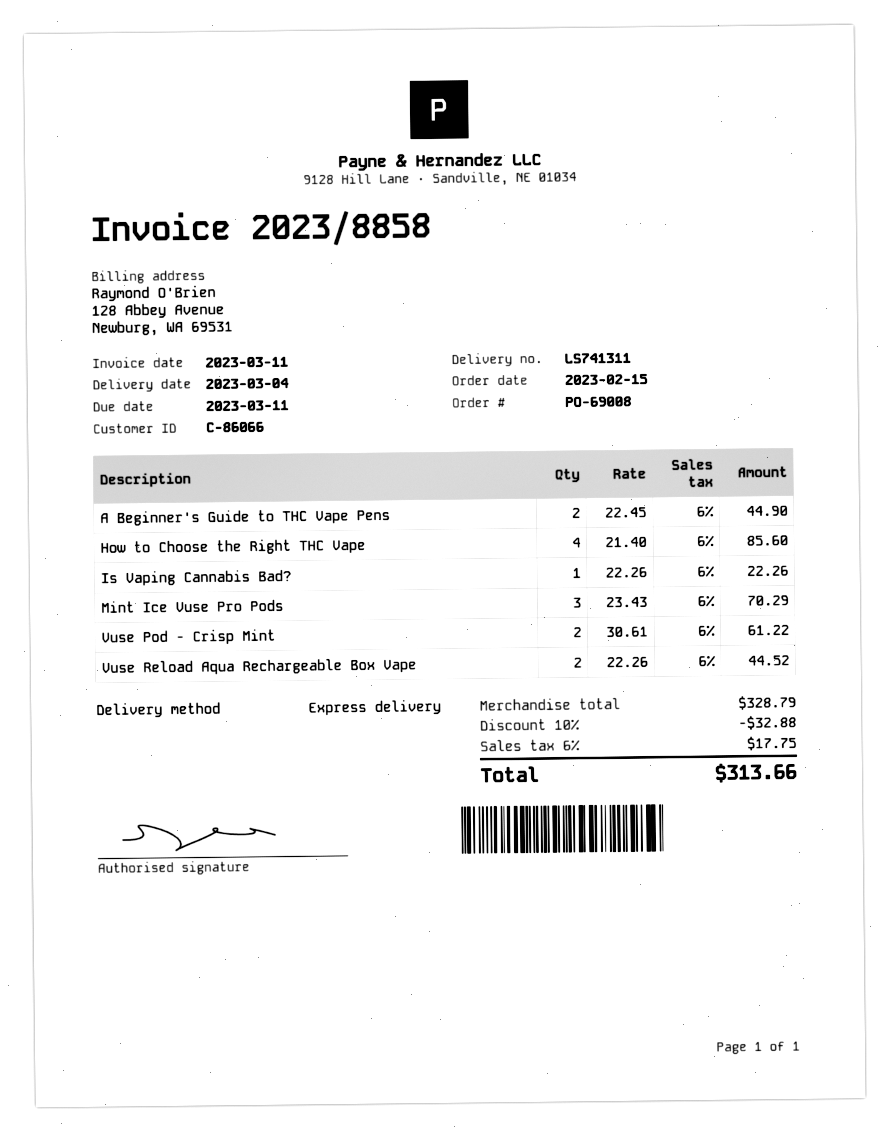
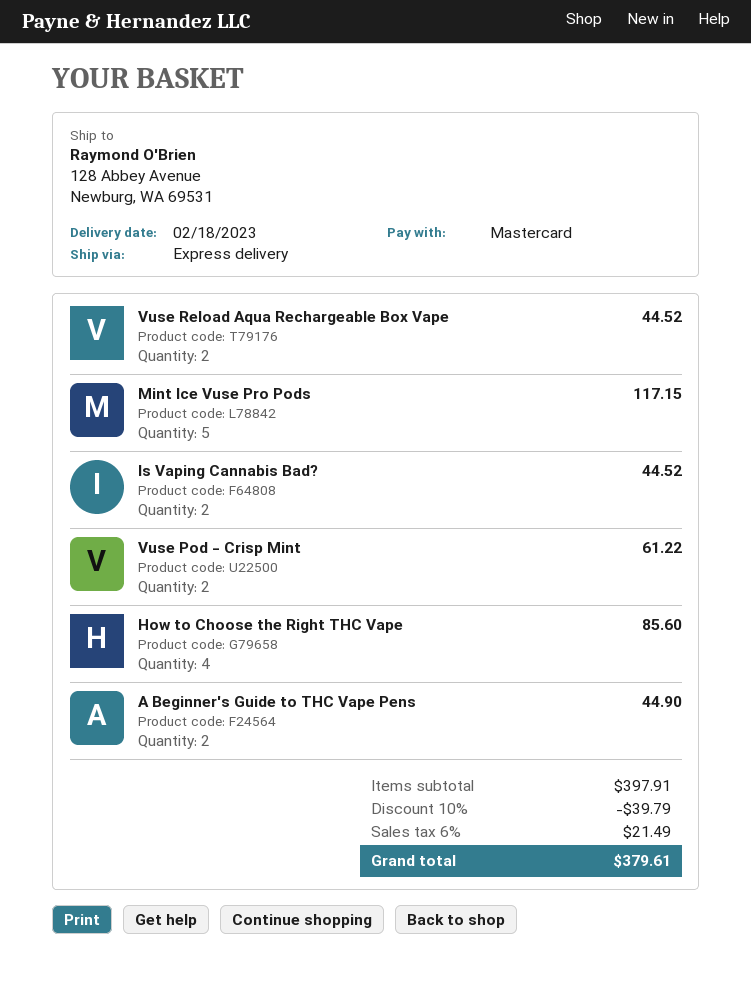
delivery date: 2023-03-04 -> 2023-02-18
Is Vaping Cannabis Bad?: 1 for 22.26 -> 2 for 44.52
Mint Ice Vuse Pro Pods: 3 for 70.29 -> 5 for 117.15
subtotal: 328.79 -> 397.91
discount: 10% = 32.88 -> 10% = 39.79
tax: 6% = 17.75 -> 6% = 21.49
total: 313.66 -> 379.61

